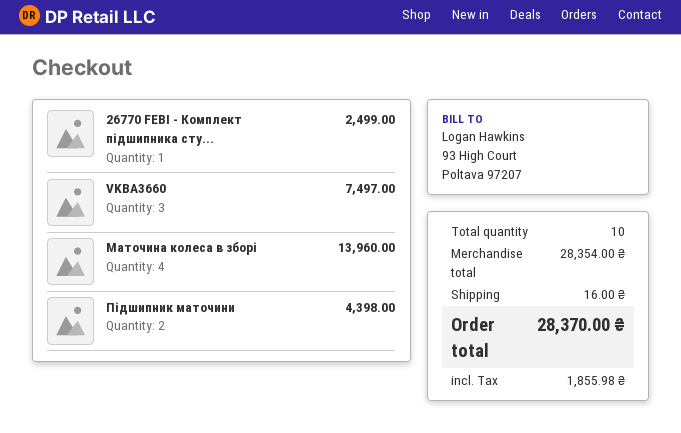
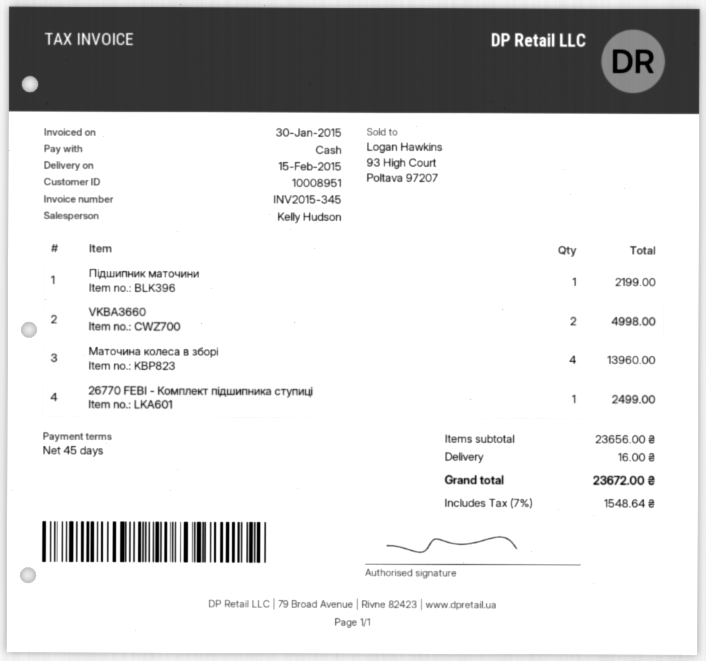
VKBA3660: 3 for 7497.00 -> 2 for 4998.00
Підшипник маточини: 2 for 4398.00 -> 1 for 2199.00
subtotal: 28354.00 -> 23656.00
tax: 1855.98 -> 1548.64
total: 28370.00 -> 23672.00

